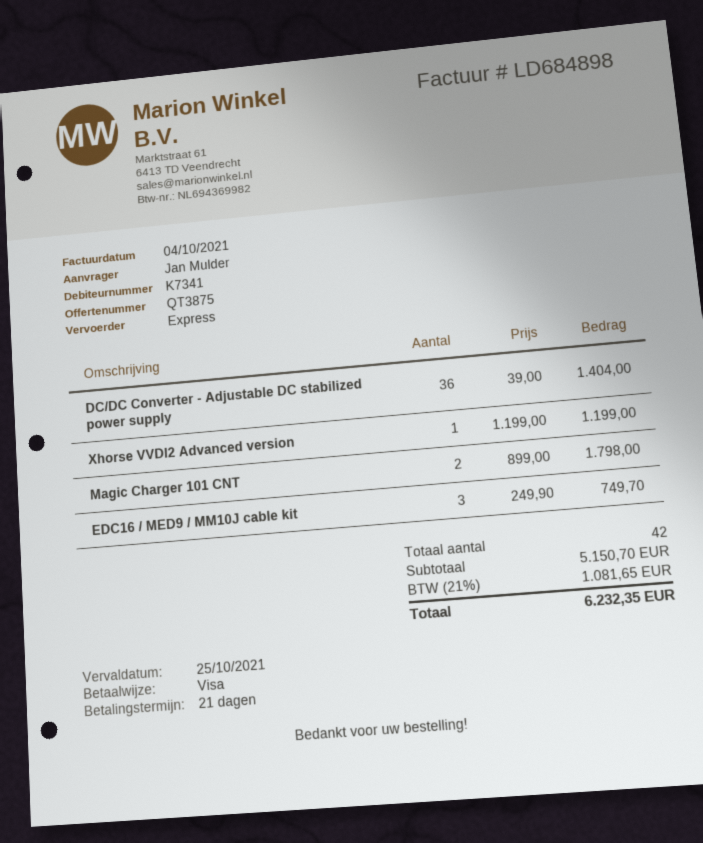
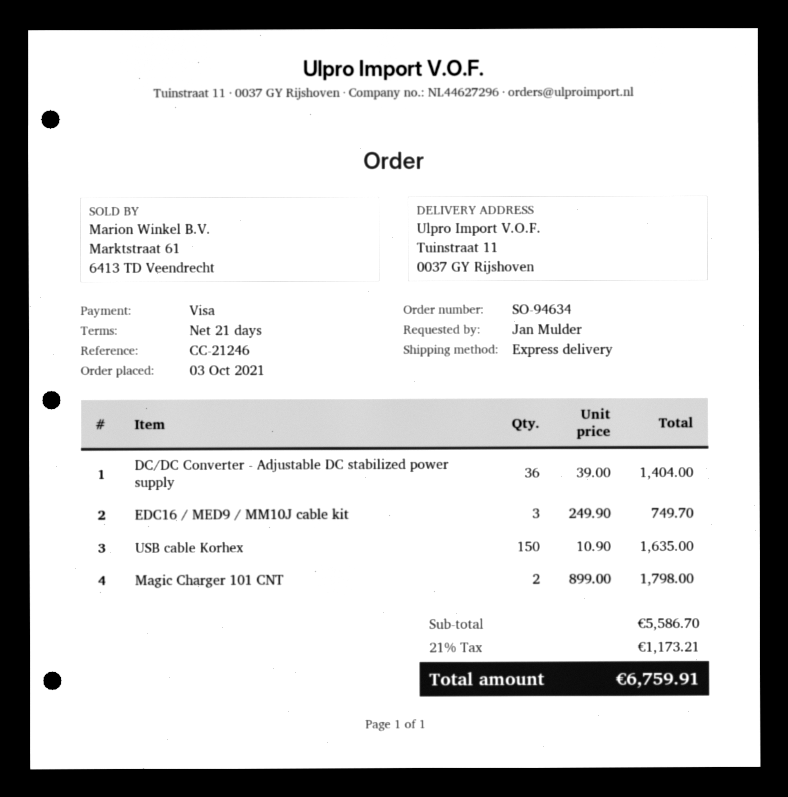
Xhorse VVDI2 Advanced version: 1 x 1199.00 = 1199.00 -> none
USB cable Korhex: none -> 150 x 10.90 = 1635.00
subtotal: 5150.70 -> 5586.70
tax: 21% = 1081.65 -> 21% = 1173.21
total: 6232.35 -> 6759.91

